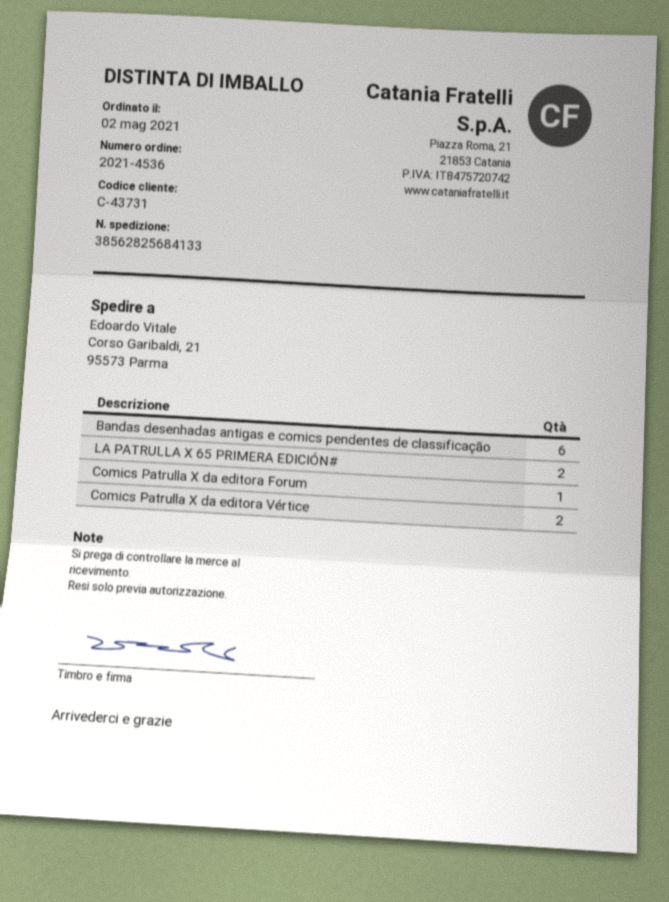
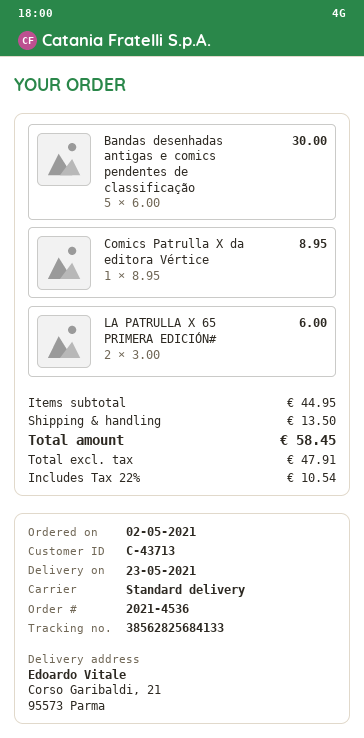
customer number: C-43731 -> C-43713
Bandas desenhadas antigas e comics pendentes de classificação: 6 -> 5
Comics Patrulla X da editora Forum: 1 -> none
Comics Patrulla X da editora Vértice: 2 -> 1

